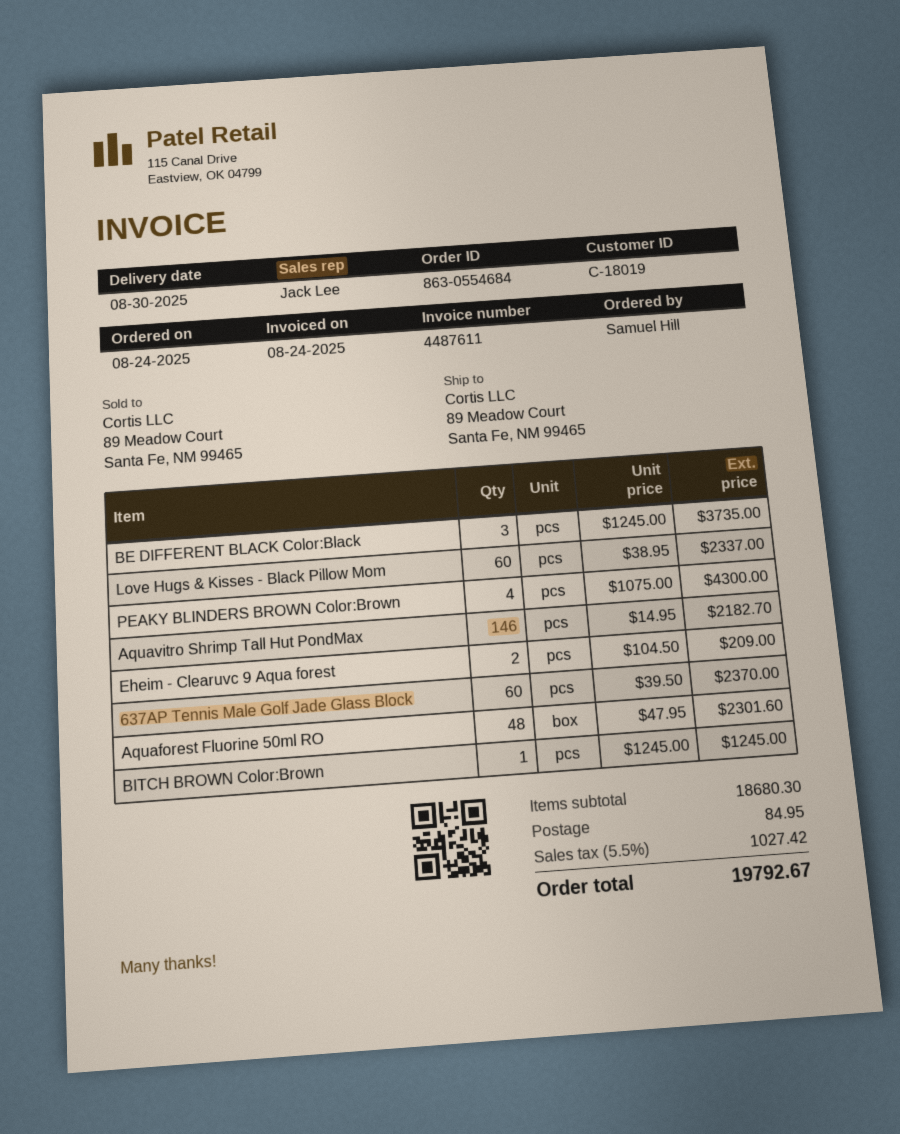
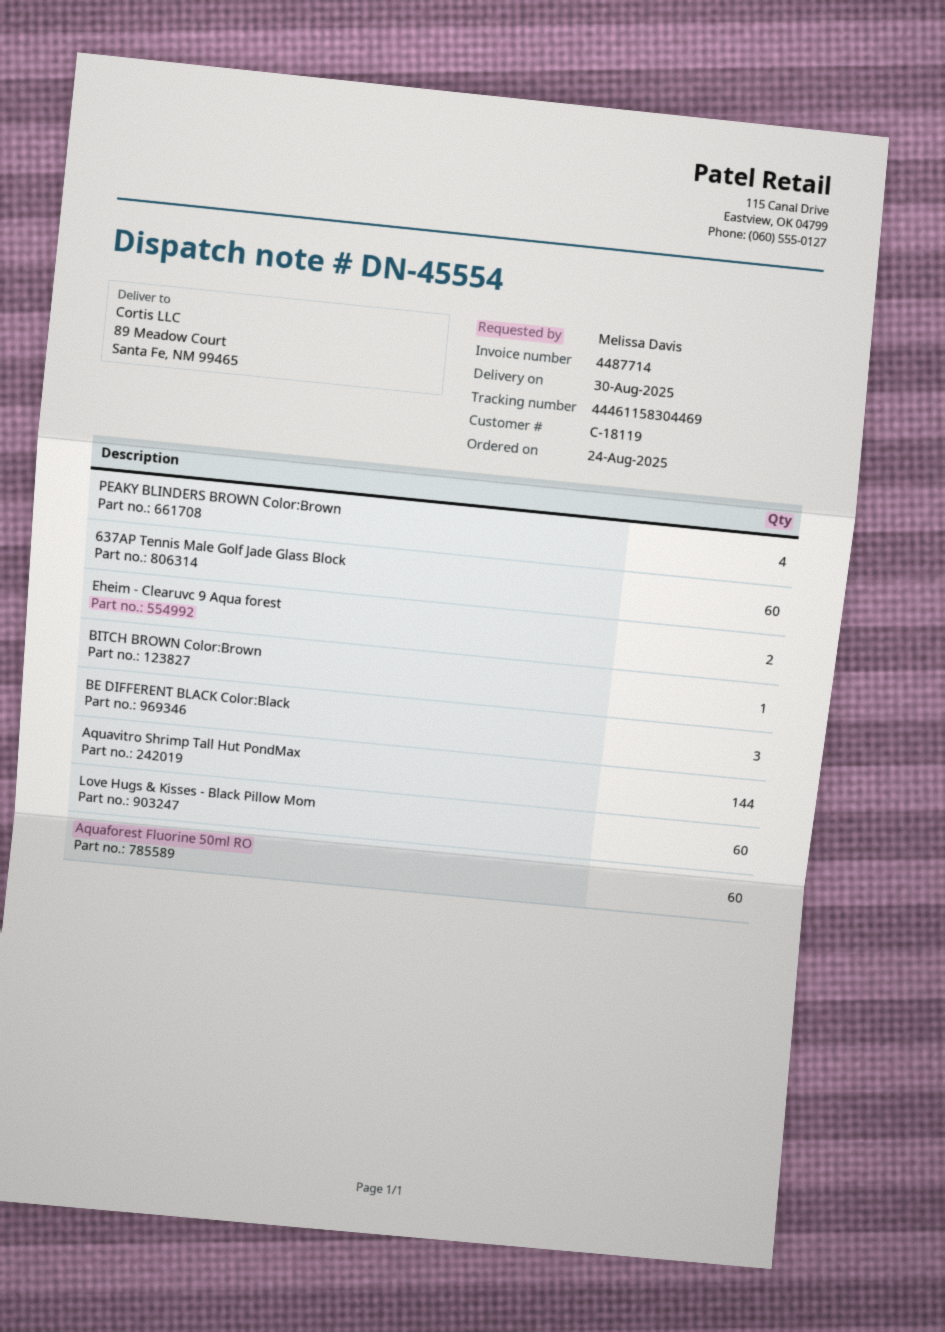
invoice number: 4487611 -> 4487714
customer number: C-18019 -> C-18119
ordered by: Samuel Hill -> Melissa Davis
Aquavitro Shrimp Tall Hut PondMax: 146 -> 144
Aquaforest Fluorine 50ml RO: 48 -> 60

